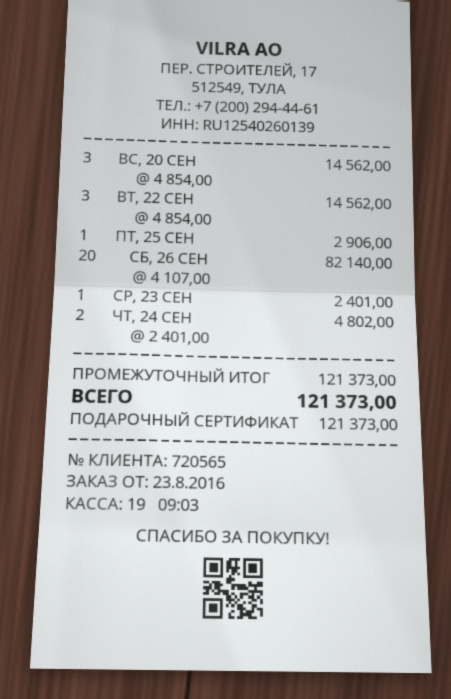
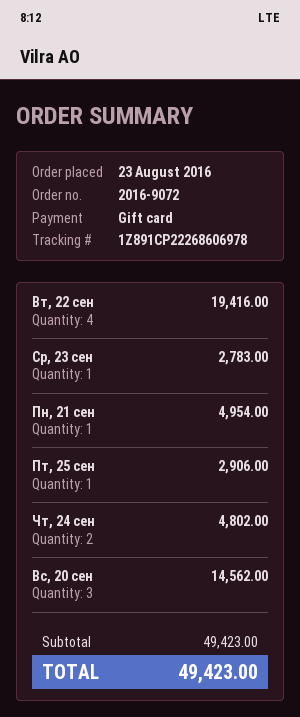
ВТ, 22 СЕН: 3 for 14562.00 -> 4 for 19416.00
СБ, 26 СЕН: 20 for 82140.00 -> none
СР, 23 СЕН: 1 for 2401.00 -> 1 for 2783.00
Пн, 21 сен: none -> 1 for 4954.00
subtotal: 121373.00 -> 49423.00
total: 121373.00 -> 49423.00

